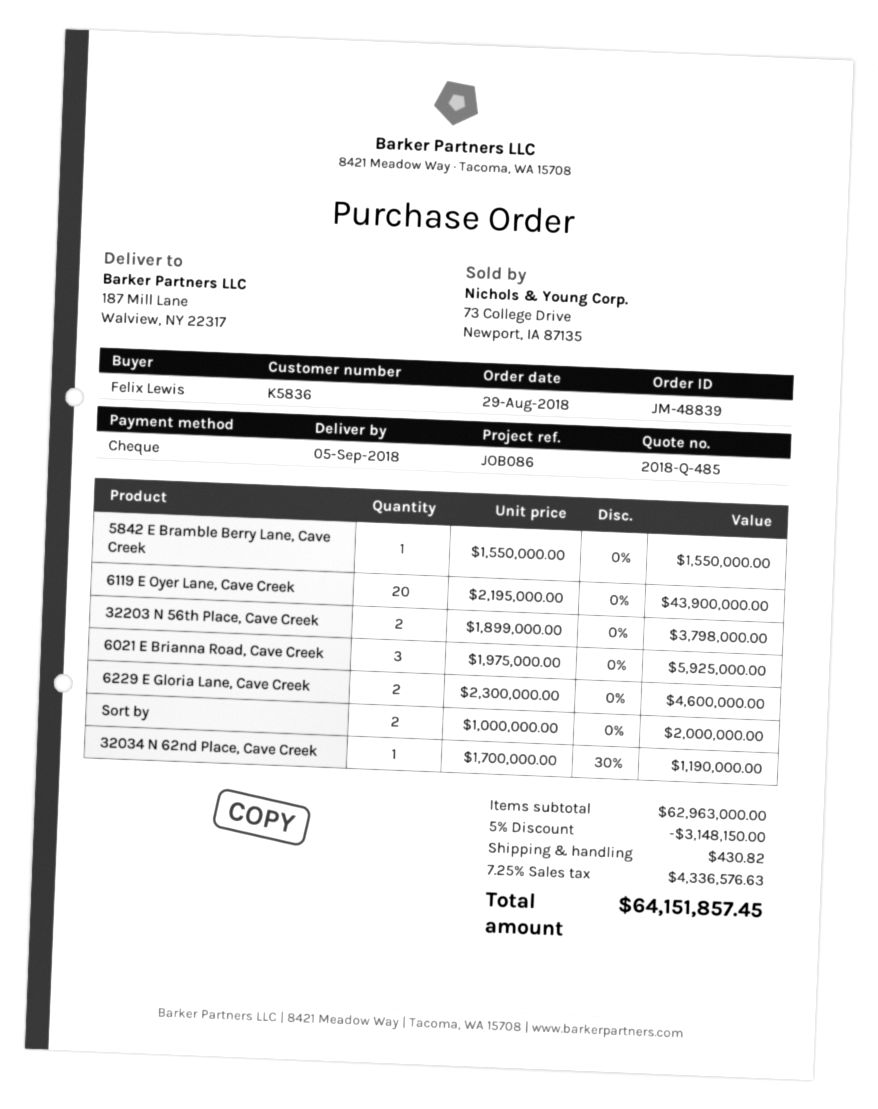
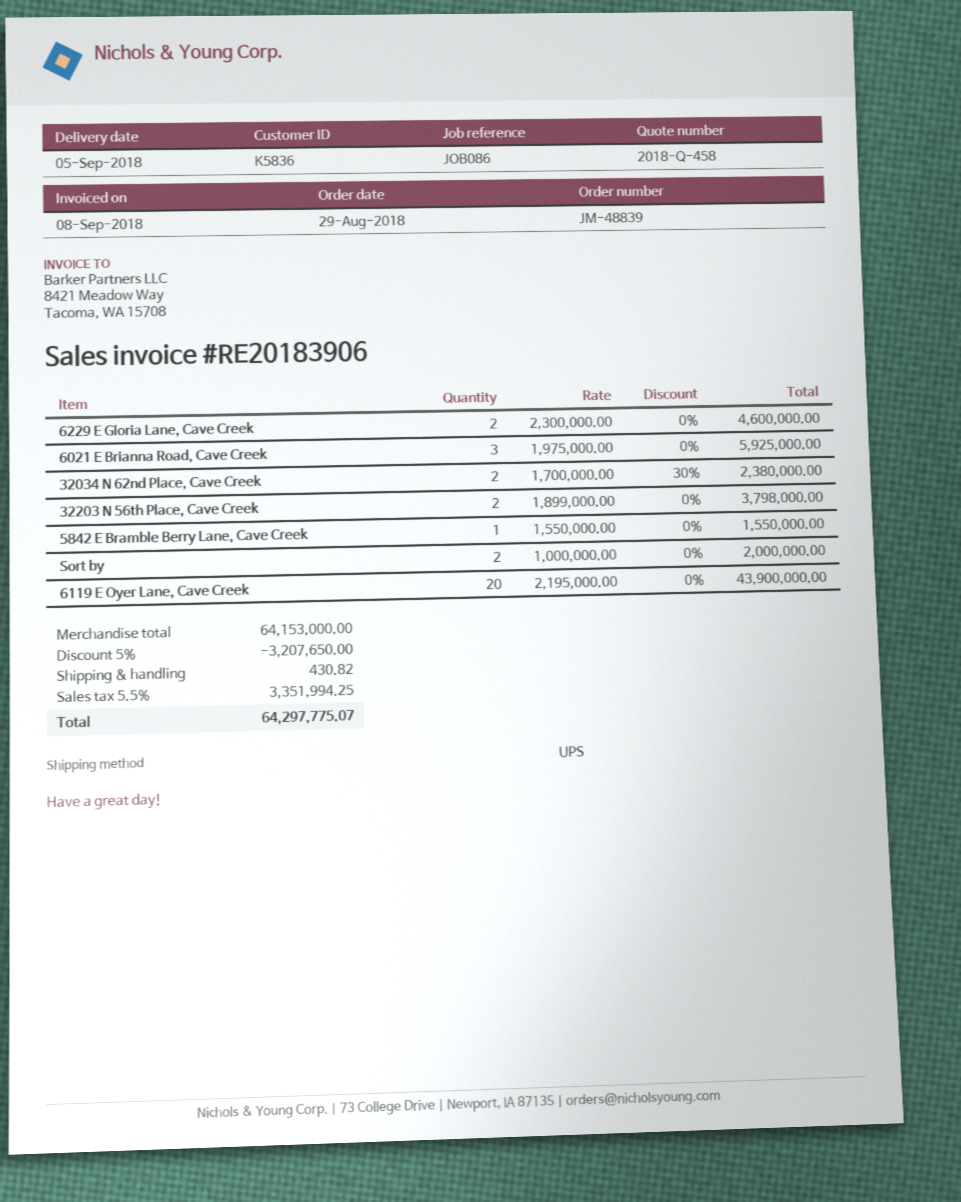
quote number: 2018-Q-485 -> 2018-Q-458
32034 N 62nd Place, Cave Creek: 1 x 1700000.00 - 30% = 1190000.00 -> 2 x 1700000.00 - 30% = 2380000.00
subtotal: 62963000.00 -> 64153000.00
discount: 5% = 3148150.00 -> 5% = 3207650.00
tax: 7.25% = 4336576.63 -> 5.5% = 3351994.25
total: 64151857.45 -> 64297775.07

